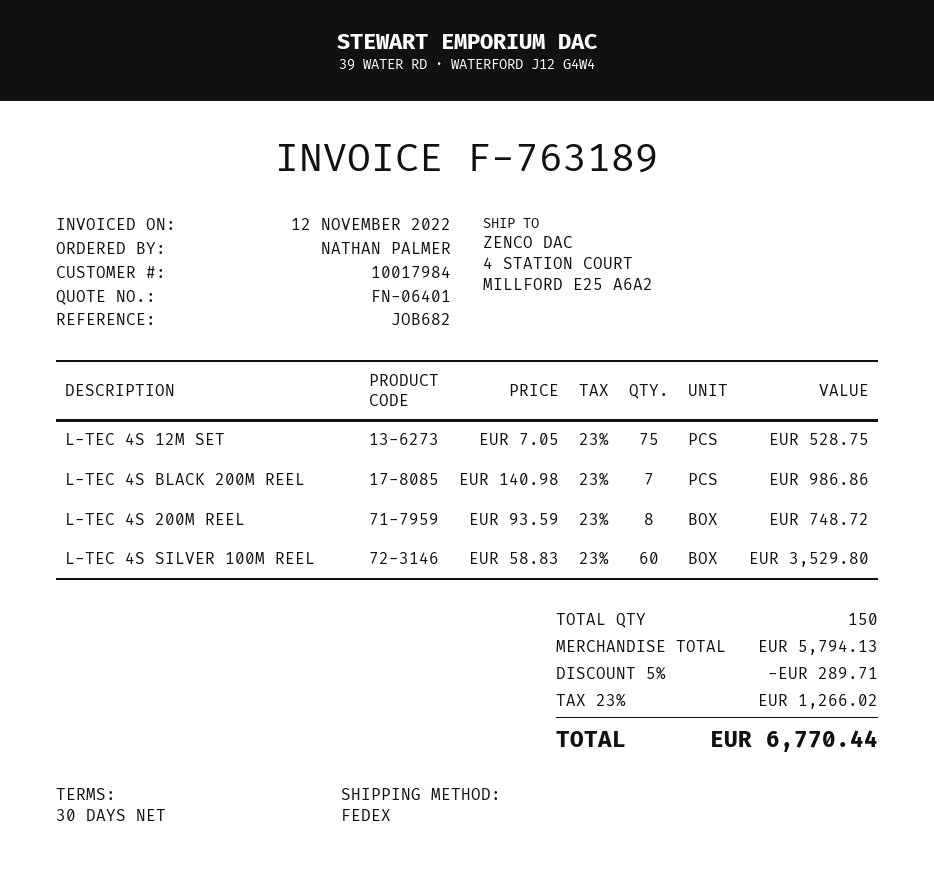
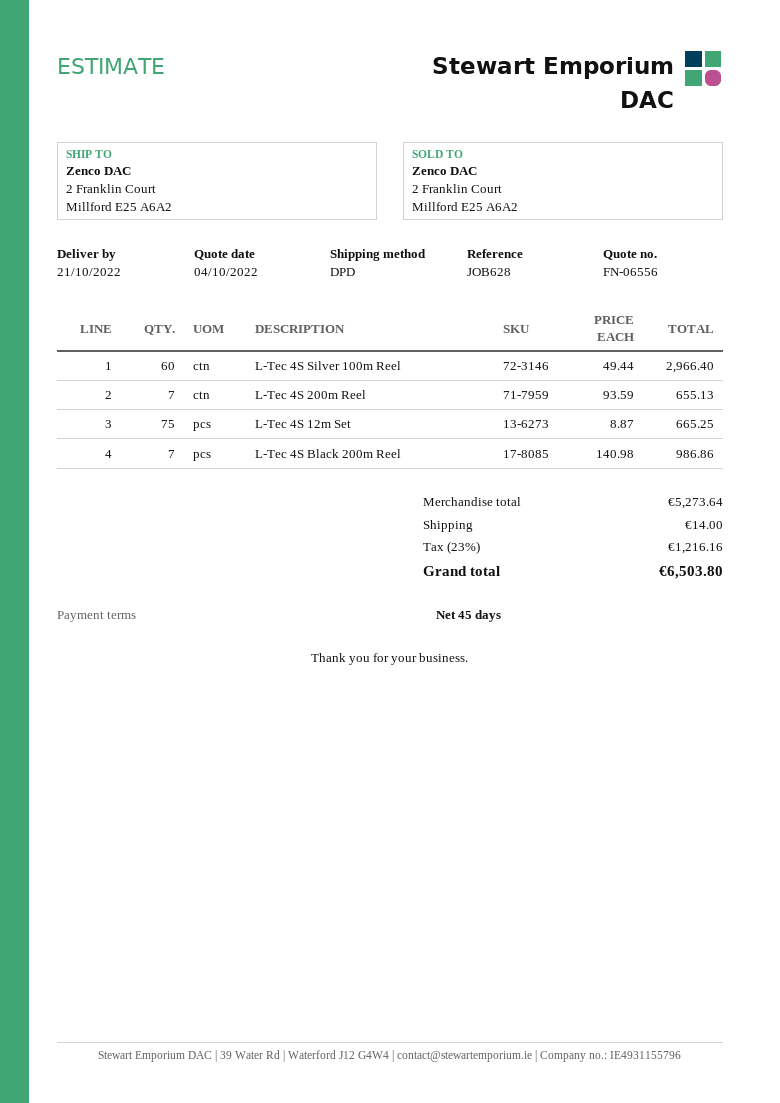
quote number: FN-06401 -> FN-06556
payment terms: 30 days -> 45 days
reference: JOB682 -> JOB628
shipping method: FedEx -> DPD
ship to: 4 STATION COURT, MILLFORD E25 A6A2 -> 2 Franklin Court, Millford E25 A6A2
L-TEC 4S 12M SET: 75 x 7.05 = 528.75 -> 75 x 8.87 = 665.25
L-TEC 4S 200M REEL: 8 x 93.59 = 748.72 -> 7 x 93.59 = 655.13
L-TEC 4S SILVER 100M REEL: 60 x 58.83 = 3529.80 -> 60 x 49.44 = 2966.40
subtotal: 5794.13 -> 5273.64
discount: 5% = 289.71 -> none
shipping: none -> 14.00
tax: 23% = 1266.02 -> 23% = 1216.16
total: 6770.44 -> 6503.80

